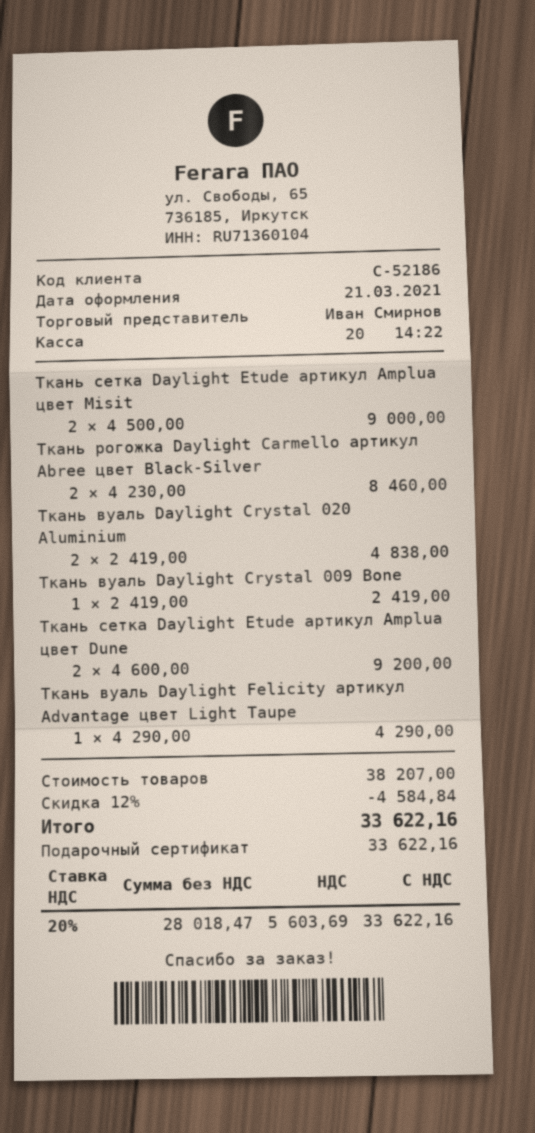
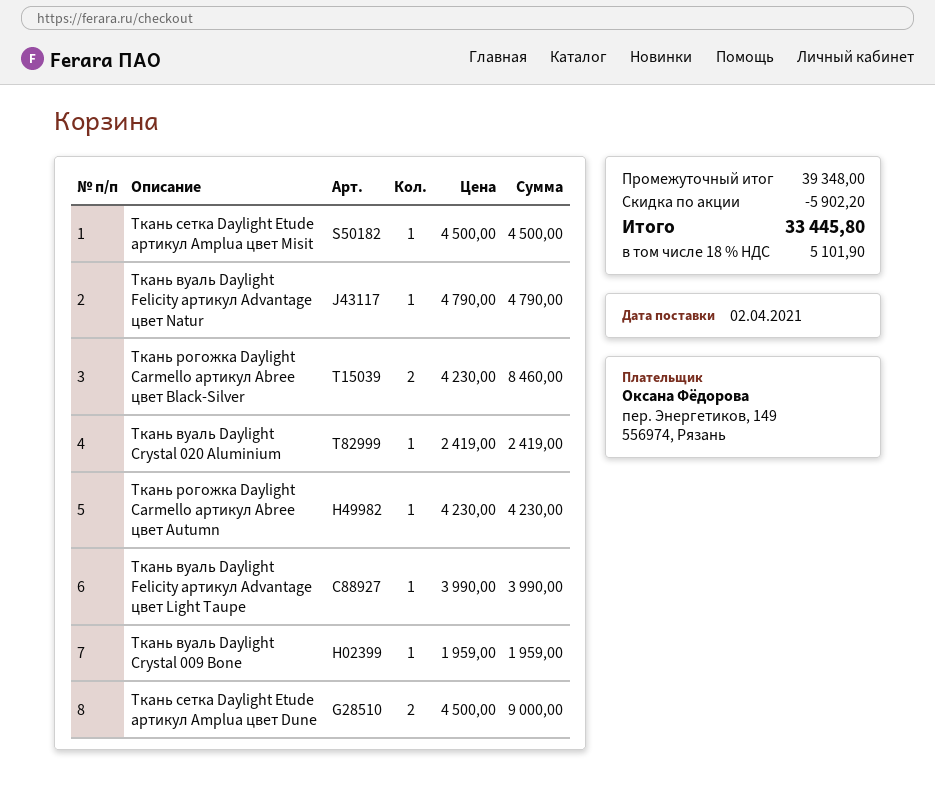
Ткань сетка Daylight Etude артикул Amplua цвет Misit: 2 x 4500.00 = 9000.00 -> 1 x 4500.00 = 4500.00
Ткань вуаль Daylight Crystal 020 Aluminium: 2 x 2419.00 = 4838.00 -> 1 x 2419.00 = 2419.00
Ткань вуаль Daylight Crystal 009 Bone: 1 x 2419.00 = 2419.00 -> 1 x 1959.00 = 1959.00
Ткань сетка Daylight Etude артикул Amplua цвет Dune: 2 x 4600.00 = 9200.00 -> 2 x 4500.00 = 9000.00
Ткань вуаль Daylight Felicity артикул Advantage цвет Light Taupe: 1 x 4290.00 = 4290.00 -> 1 x 3990.00 = 3990.00
Ткань вуаль Daylight Felicity артикул Advantage цвет Natur: none -> 1 x 4790.00 = 4790.00
Ткань рогожка Daylight Carmello артикул Abree цвет Autumn: none -> 1 x 4230.00 = 4230.00
subtotal: 38207.00 -> 39348.00
discount: 4584.84 -> 5902.20
tax: 20% = 5603.69 -> 18% = 5101.90
total: 33622.16 -> 33445.80

